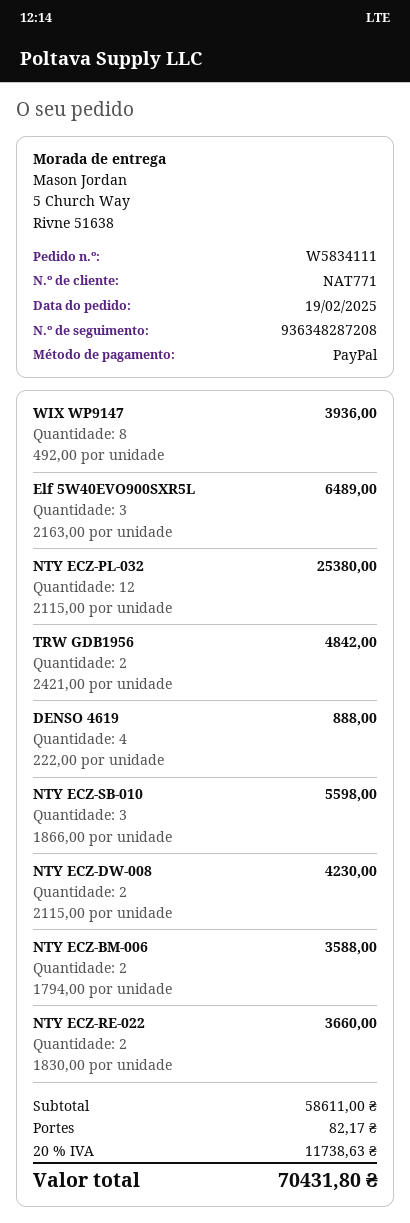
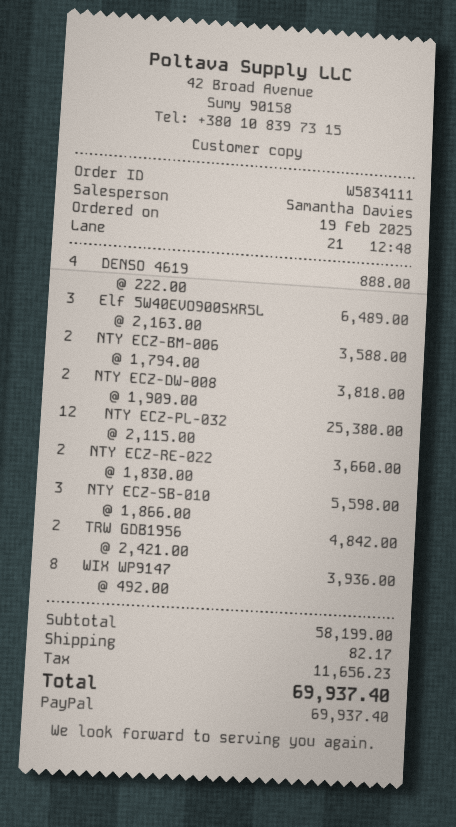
NTY ECZ-DW-008: 2 x 2115.00 = 4230.00 -> 2 x 1909.00 = 3818.00
subtotal: 58611.00 -> 58199.00
tax: 11738.63 -> 11656.23
total: 70431.80 -> 69937.40

